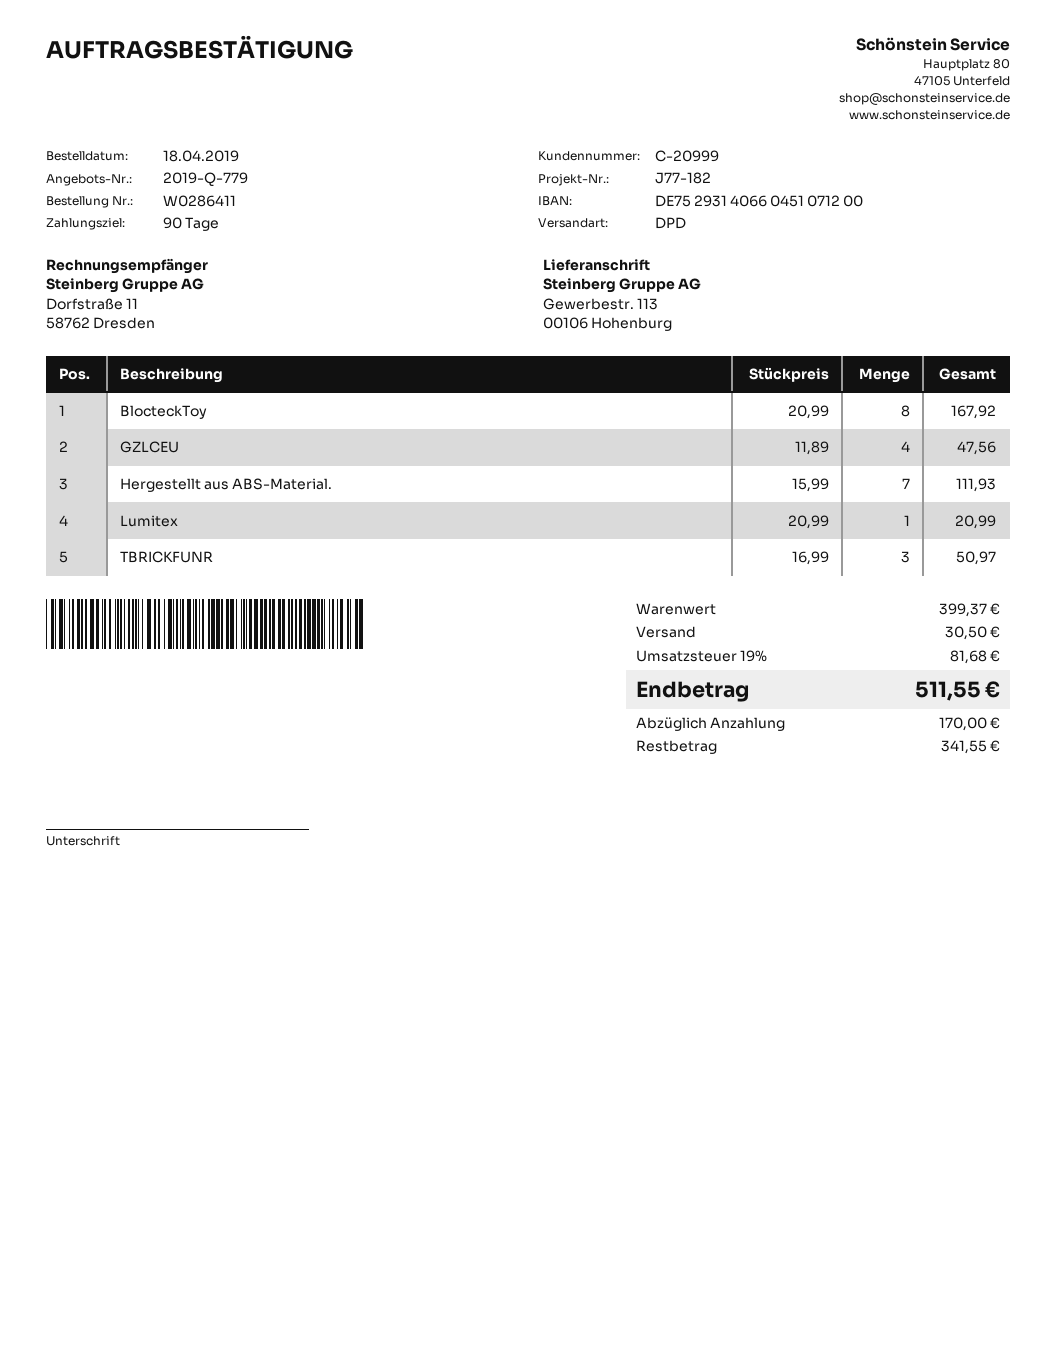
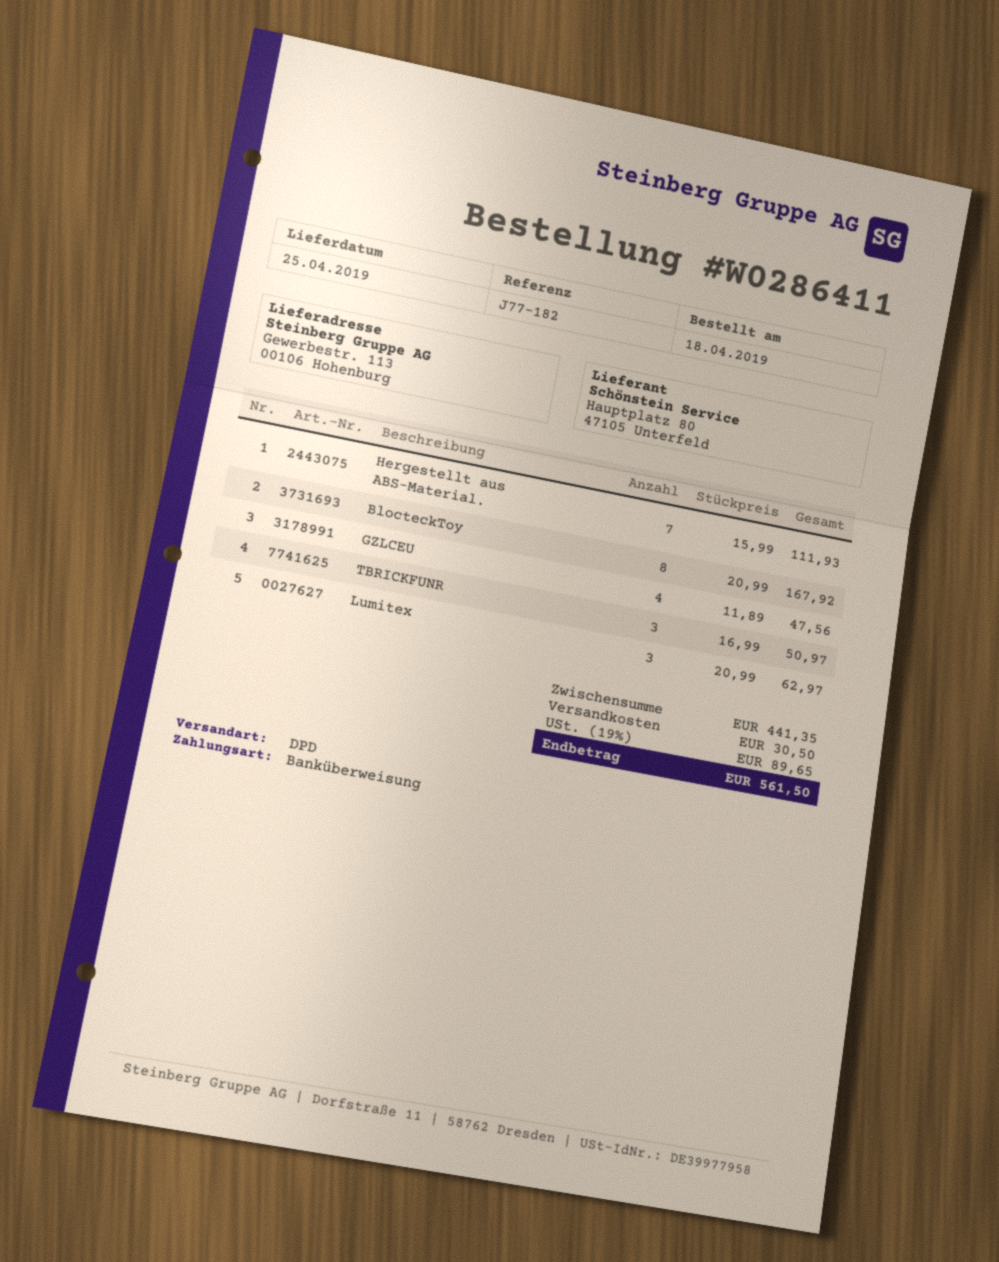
Lumitex: 1 x 20.99 = 20.99 -> 3 x 20.99 = 62.97
subtotal: 399.37 -> 441.35
tax: 19% = 81.68 -> 19% = 89.65
total: 511.55 -> 561.50

